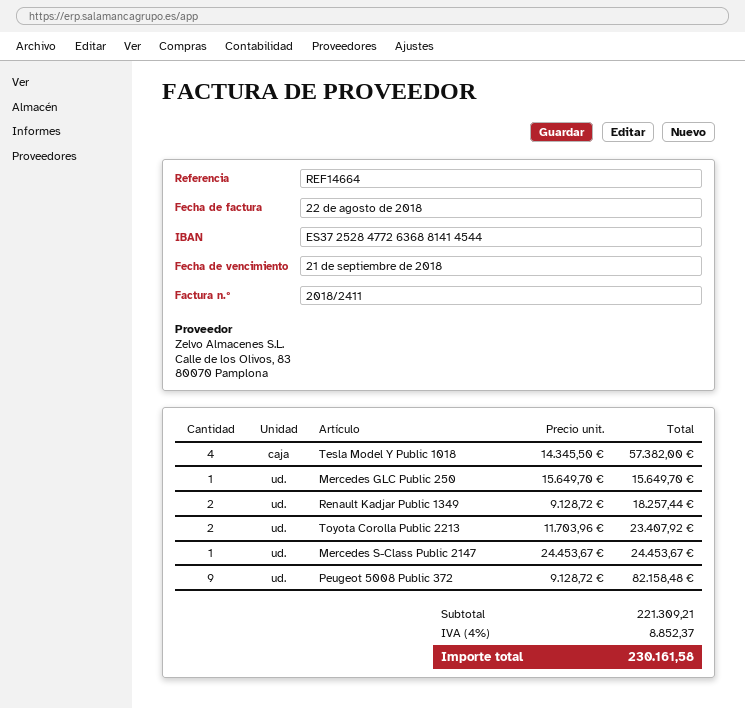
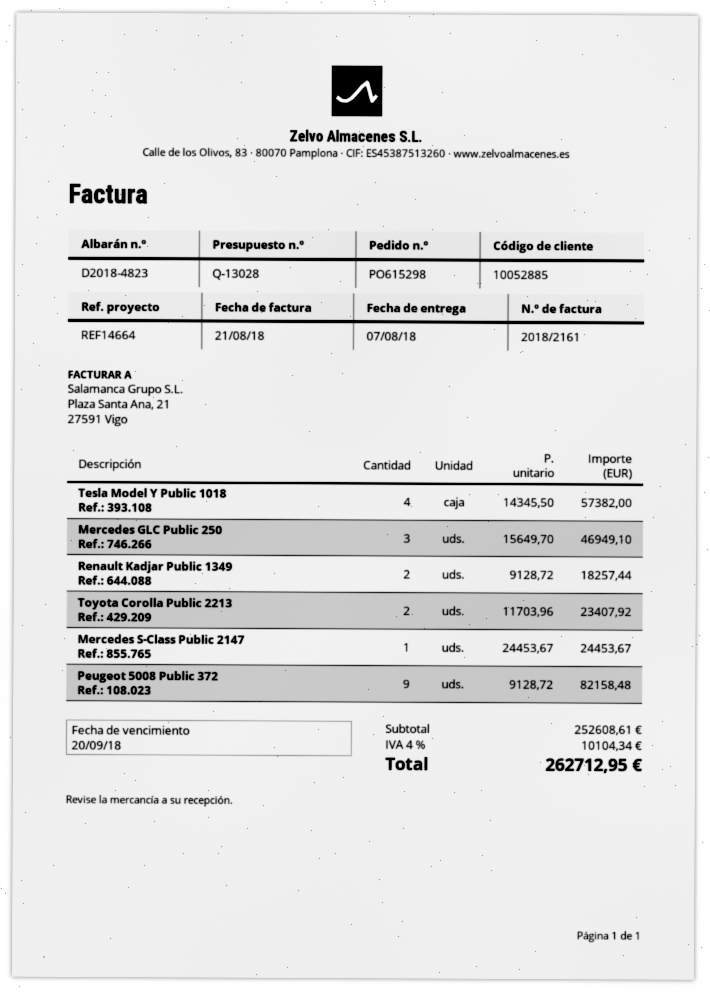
invoice number: 2018/2411 -> 2018/2161
invoice date: 2018-08-22 -> 2018-08-21
due date: 2018-09-21 -> 2018-09-20
Mercedes GLC Public 250: 1 x 15649.70 = 15649.70 -> 3 x 15649.70 = 46949.10
subtotal: 221309.21 -> 252608.61
tax: 4% = 8852.37 -> 4% = 10104.34
total: 230161.58 -> 262712.95

